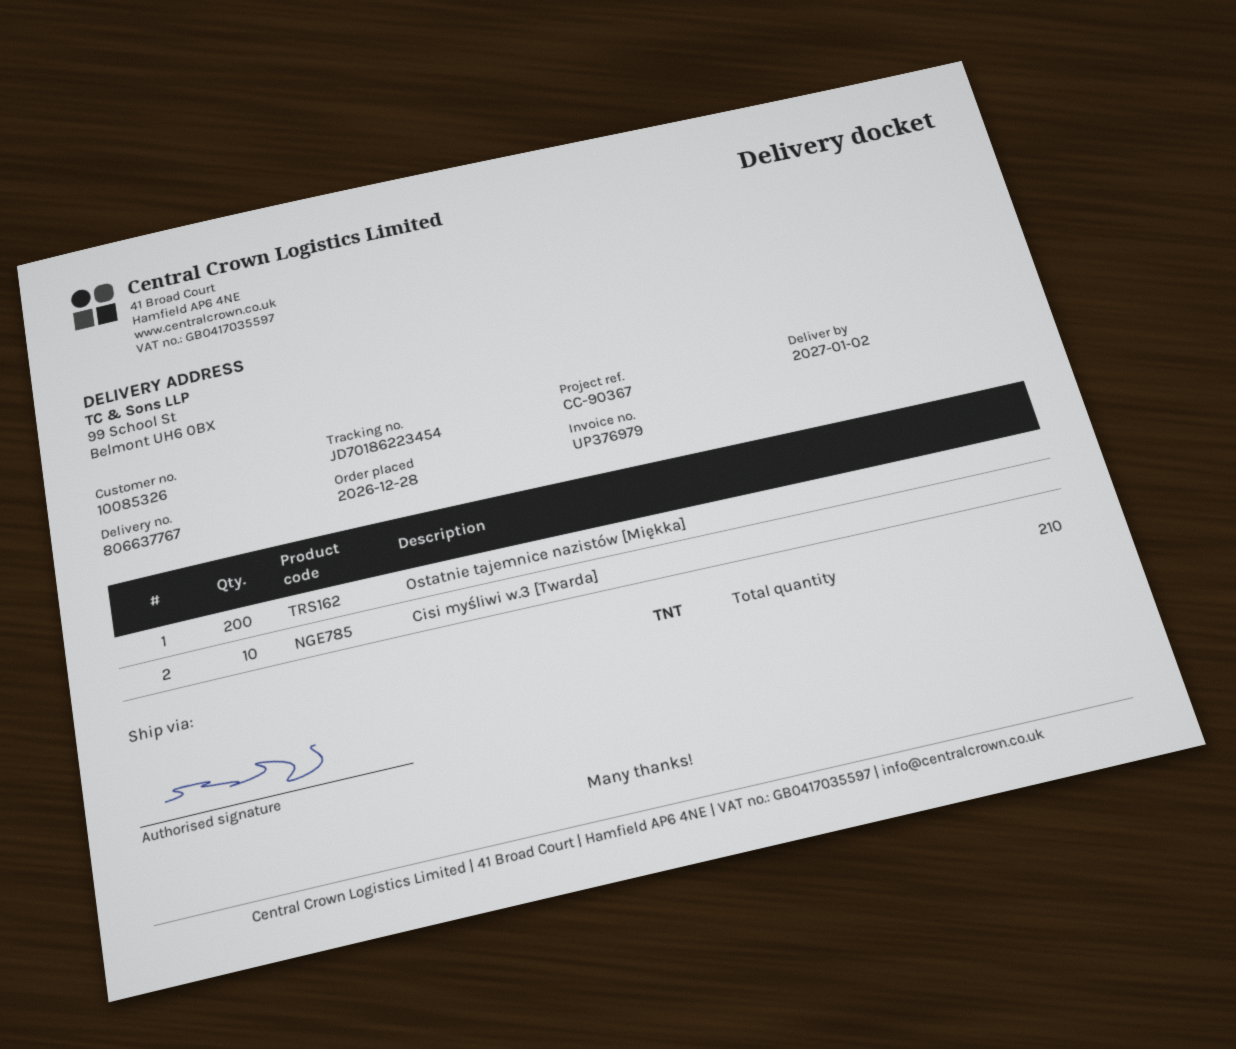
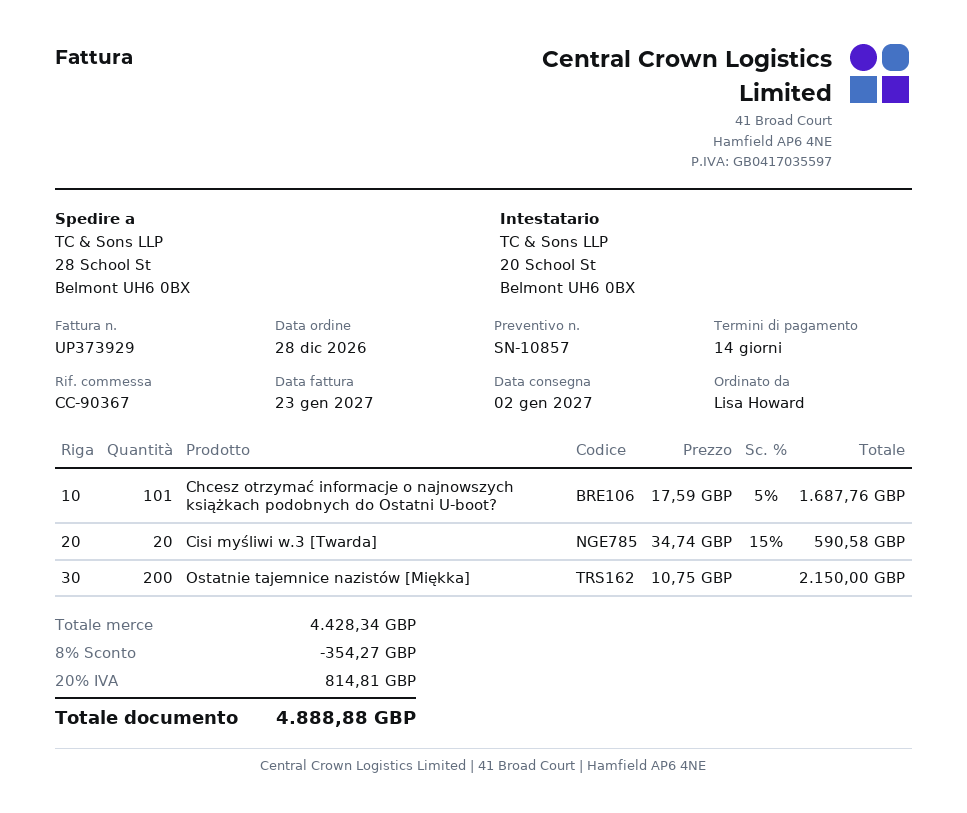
invoice number: UP376979 -> UP373929
ship to: 99 School St, Belmont UH6 0BX -> 28 School St, Belmont UH6 0BX
Cisi myśliwi w.3 [Twarda]: 10 -> 20
Chcesz otrzymać informacje o najnowszych książkach podobnych do Ostatni U-boot?: none -> 101

